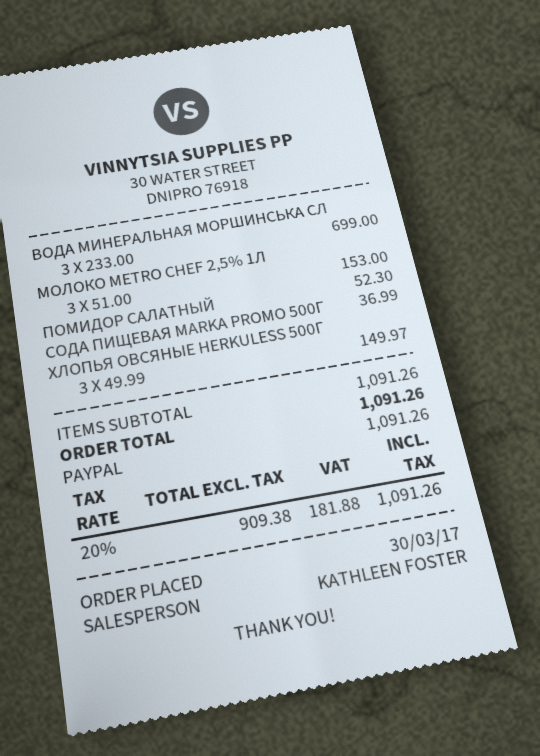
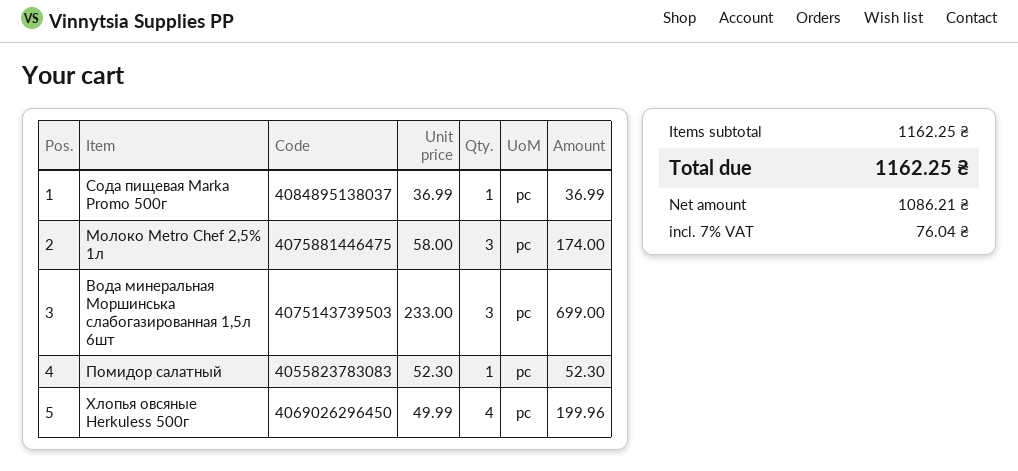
МОЛОКО METRO CHEF 2,5% 1Л: 3 x 51.00 = 153.00 -> 3 x 58.00 = 174.00
ХЛОПЬЯ ОВСЯНЫЕ HERKULESS 500Г: 3 x 49.99 = 149.97 -> 4 x 49.99 = 199.96
subtotal: 1091.26 -> 1162.25
net: 909.38 -> 1086.21
tax: 20% = 181.88 -> 7% = 76.04
total: 1091.26 -> 1162.25

